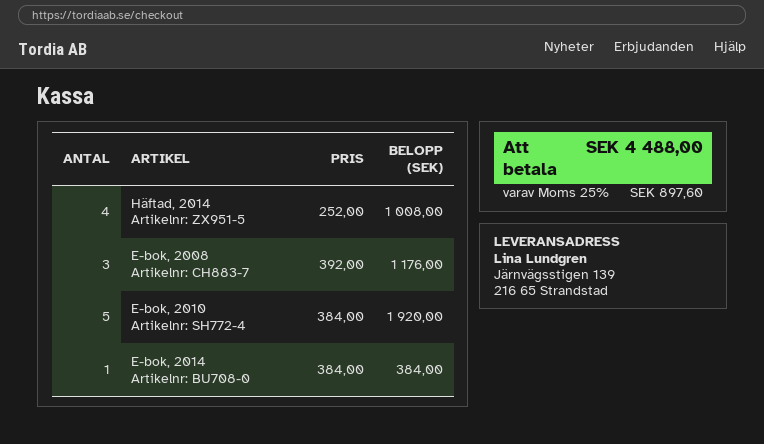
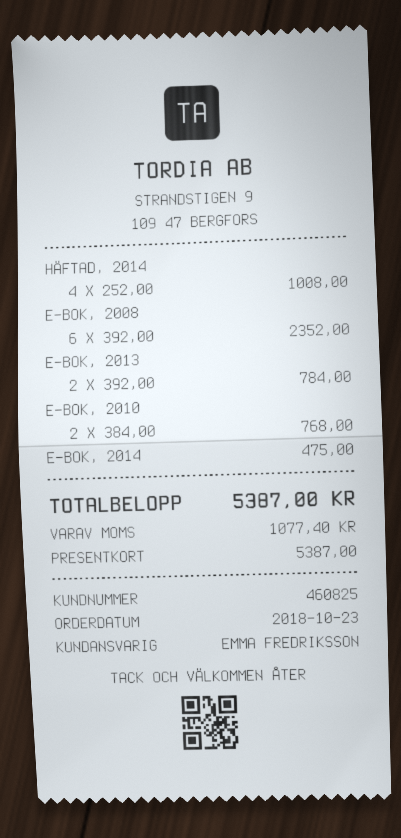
E-bok, 2008: 3 x 392.00 = 1176.00 -> 6 x 392.00 = 2352.00
E-bok, 2010: 5 x 384.00 = 1920.00 -> 2 x 384.00 = 768.00
E-bok, 2014: 1 x 384.00 = 384.00 -> 1 x 475.00 = 475.00
E-BOK, 2013: none -> 2 x 392.00 = 784.00
tax: 897.60 -> 1077.40
total: 4488.00 -> 5387.00

